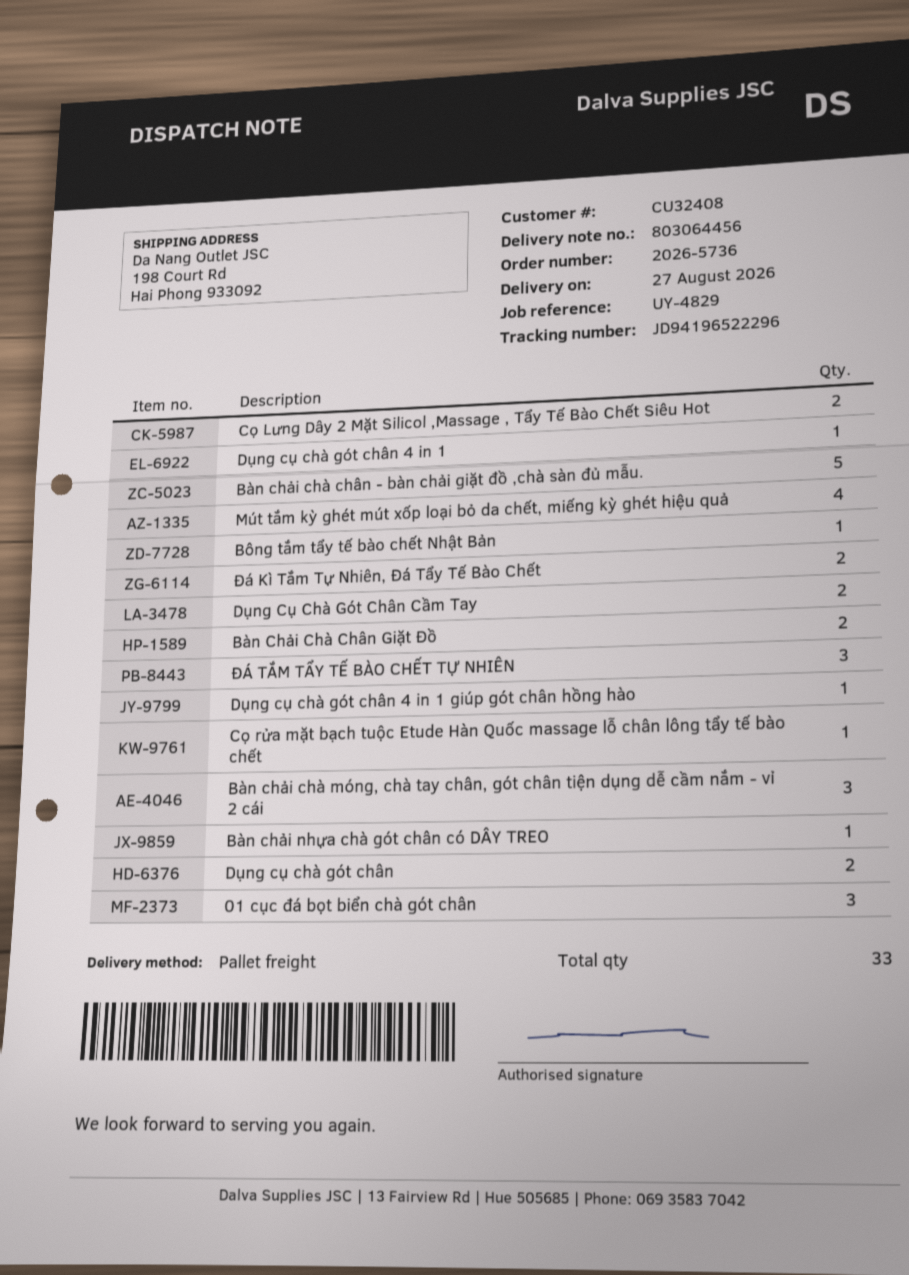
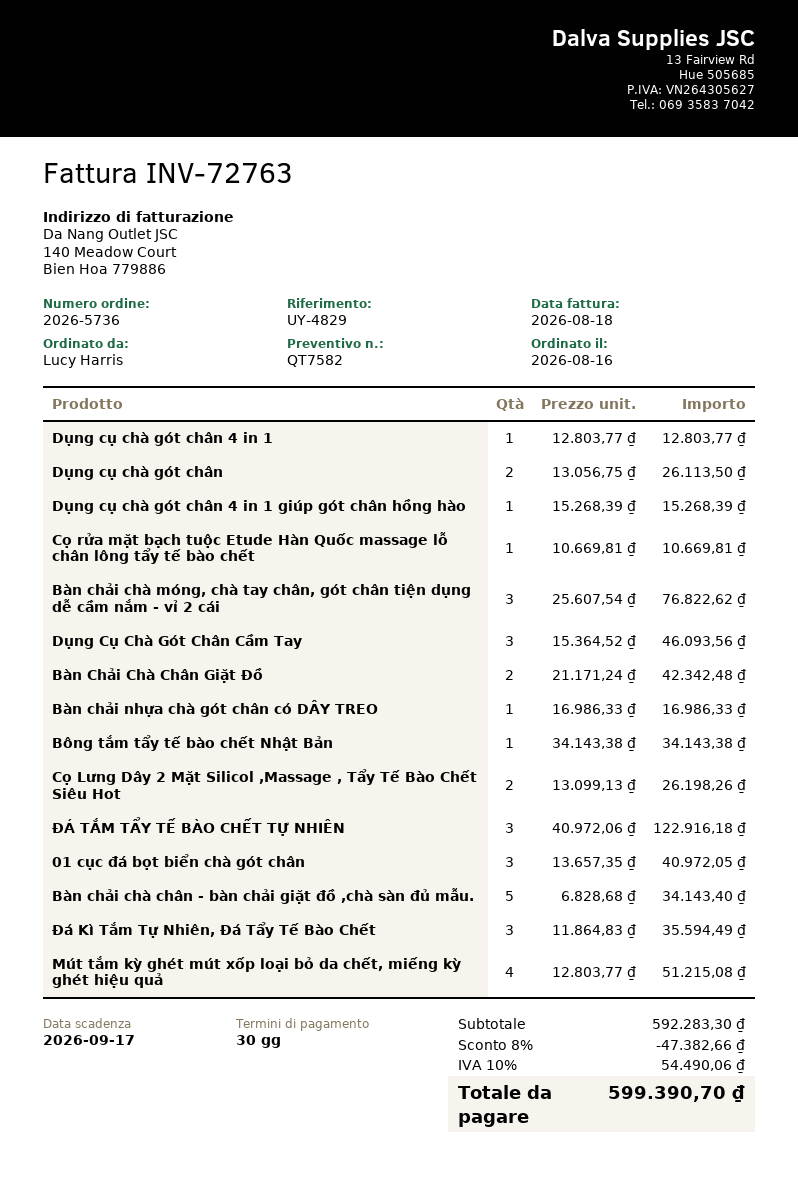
Đá Kì Tắm Tự Nhiên, Đá Tẩy Tế Bào Chết: 2 -> 3
Dụng Cụ Chà Gót Chân Cầm Tay: 2 -> 3

